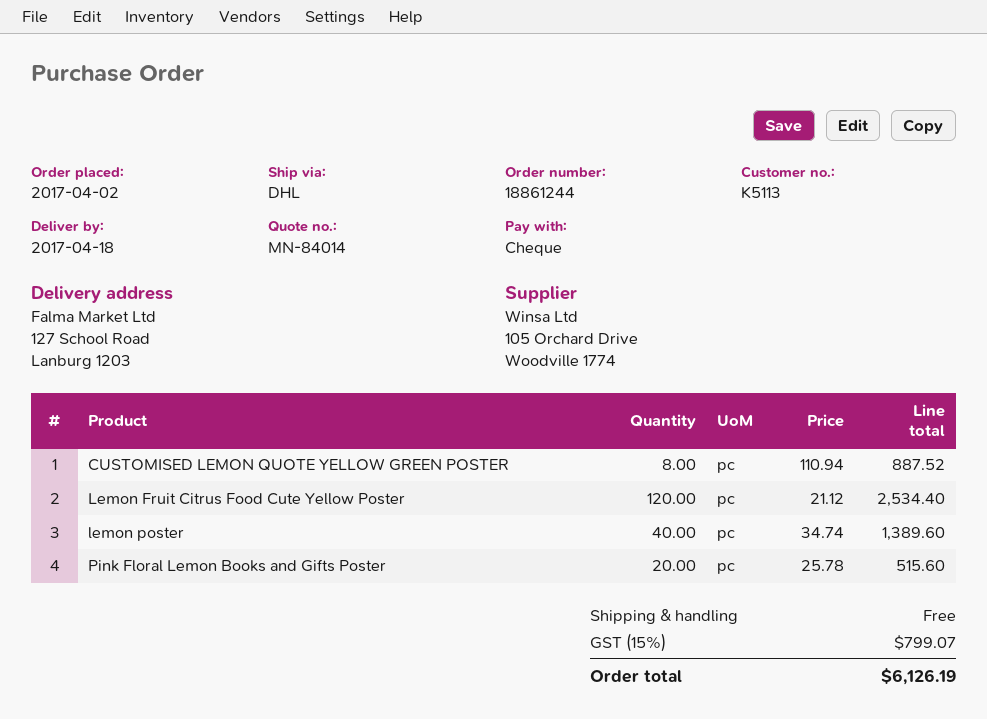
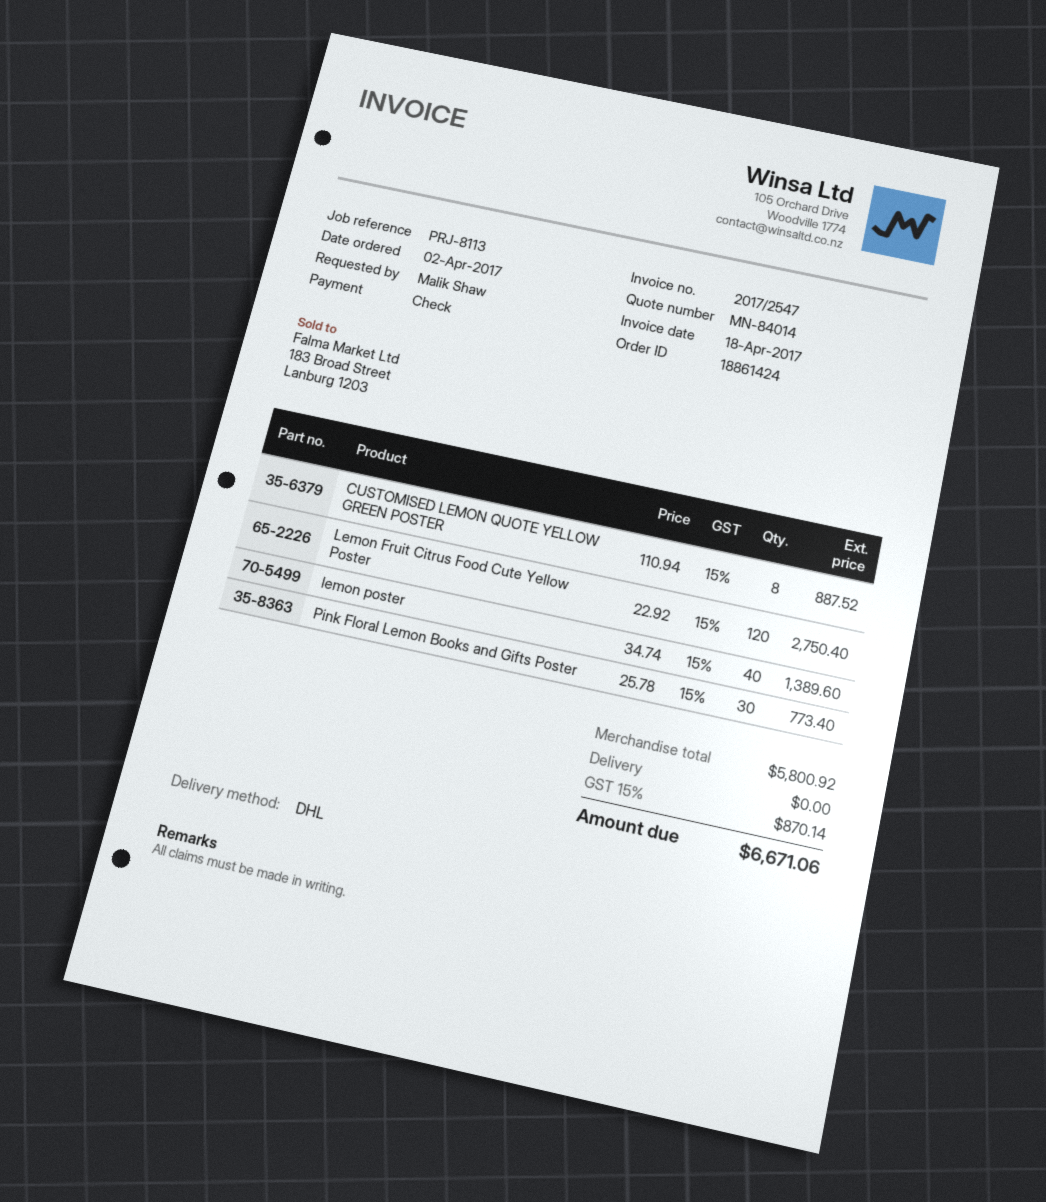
order number: 18861244 -> 18861424
Lemon Fruit Citrus Food Cute Yellow Poster: 120 x 21.12 = 2534.40 -> 120 x 22.92 = 2750.40
Pink Floral Lemon Books and Gifts Poster: 20 x 25.78 = 515.60 -> 30 x 25.78 = 773.40
tax: 15% = 799.07 -> 15% = 870.14
total: 6126.19 -> 6671.06

